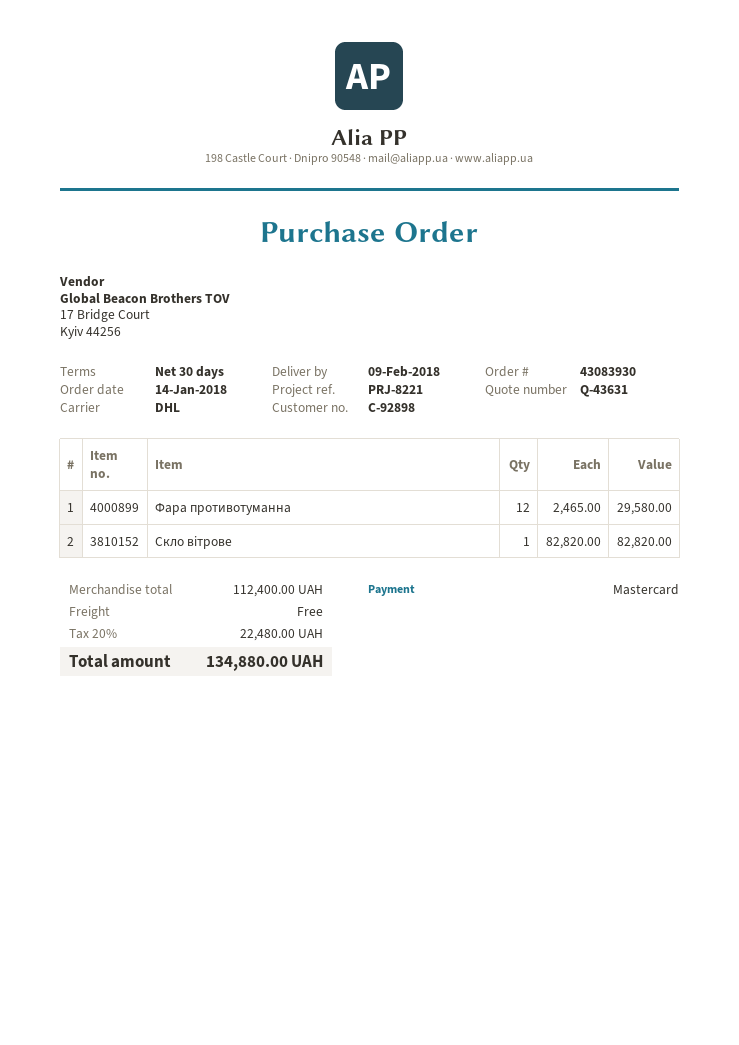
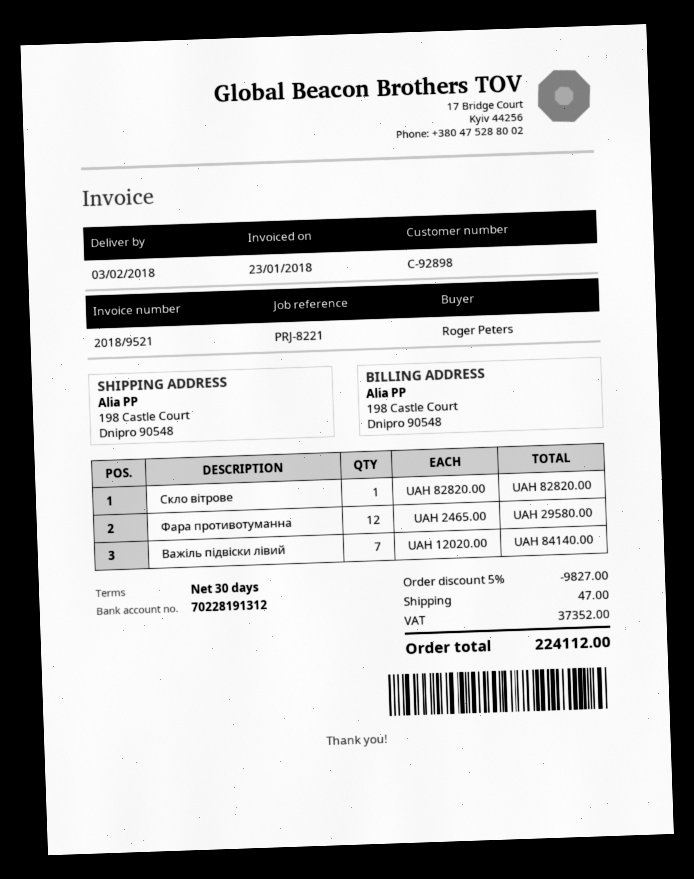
delivery date: 2018-02-09 -> 2018-02-03
Важіль підвіски лівий: none -> 7 x 12020.00 = 84140.00
discount: none -> 5% = 9827.00
shipping: 0.00 -> 47.00
tax: 22480.00 -> 37352.00
total: 134880.00 -> 224112.00

